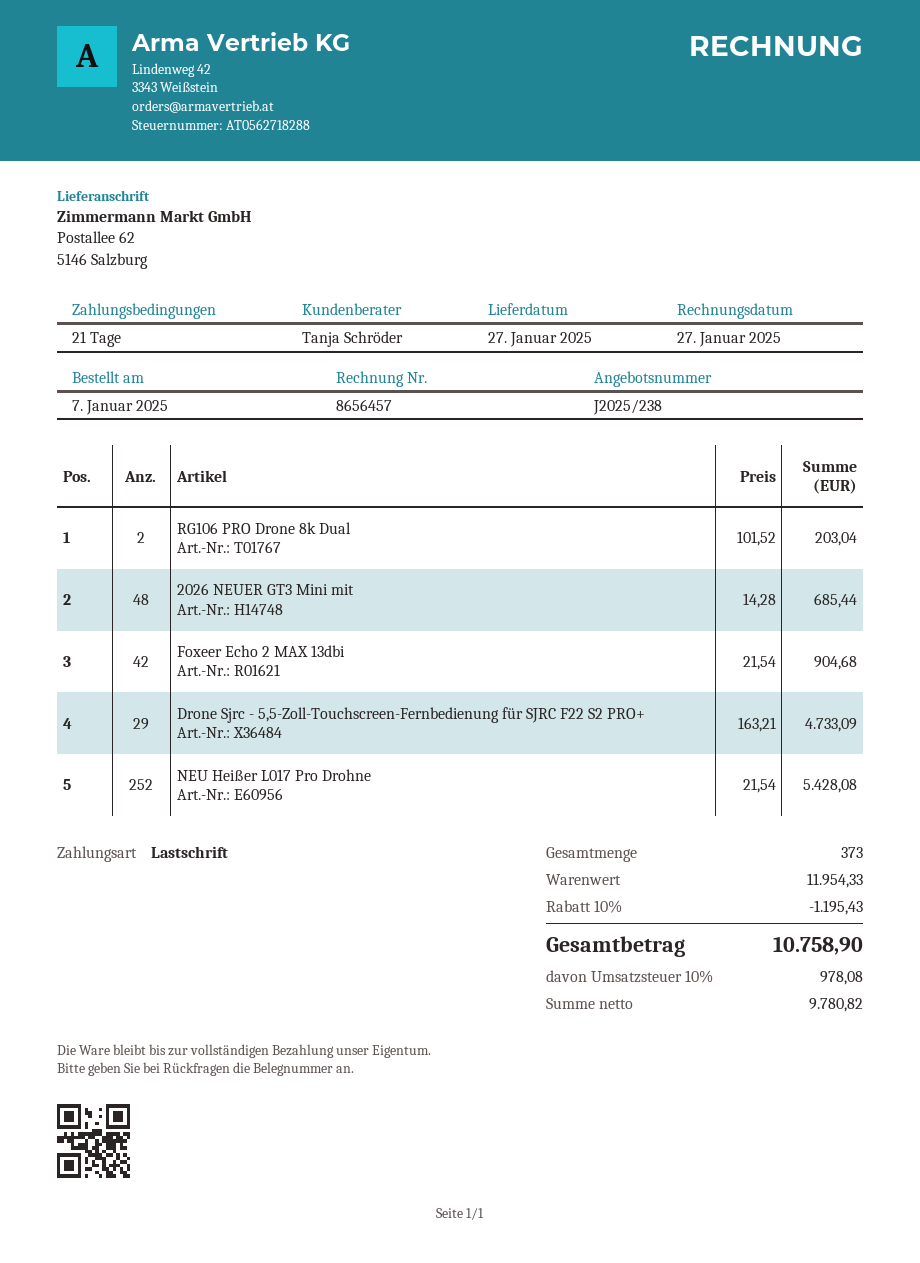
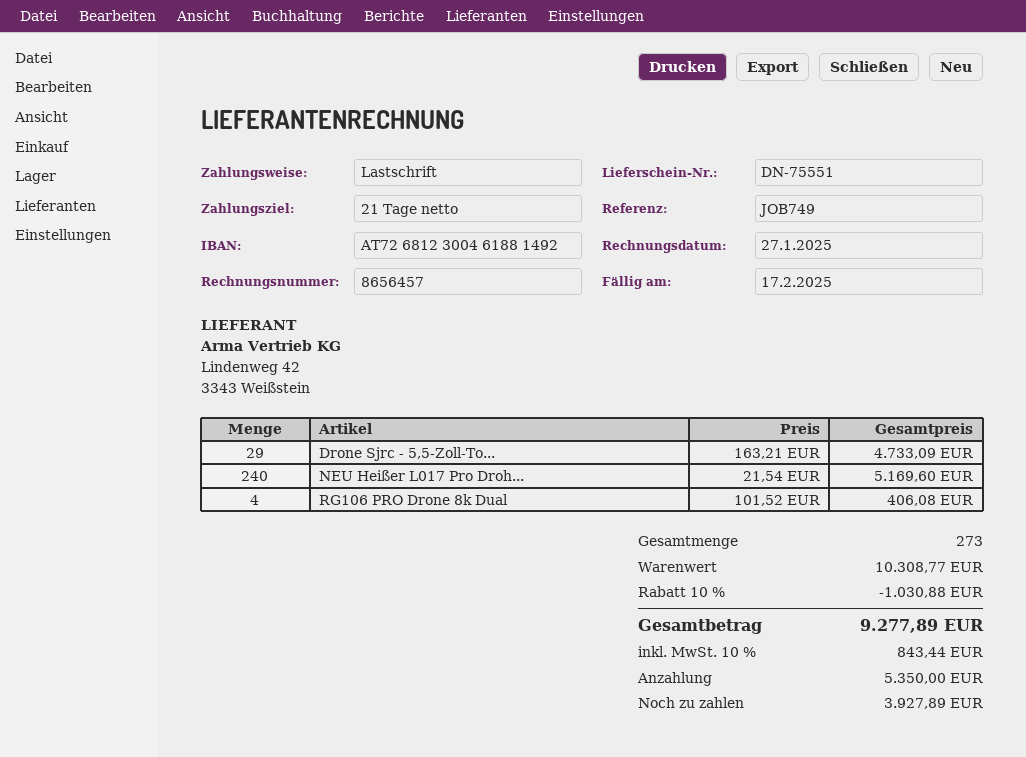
RG106 PRO Drone 8k Dual: 2 x 101.52 = 203.04 -> 4 x 101.52 = 406.08
2026 NEUER GT3 Mini mit: 48 x 14.28 = 685.44 -> none
Foxeer Echo 2 MAX 13dbi: 42 x 21.54 = 904.68 -> none
NEU Heißer L017 Pro Drohne: 252 x 21.54 = 5428.08 -> 240 x 21.54 = 5169.60
total quantity: 373 -> 273
subtotal: 11954.33 -> 10308.77
discount: 10% = 1195.43 -> 10% = 1030.88
tax: 10% = 978.08 -> 10% = 843.44
total: 10758.90 -> 9277.89

